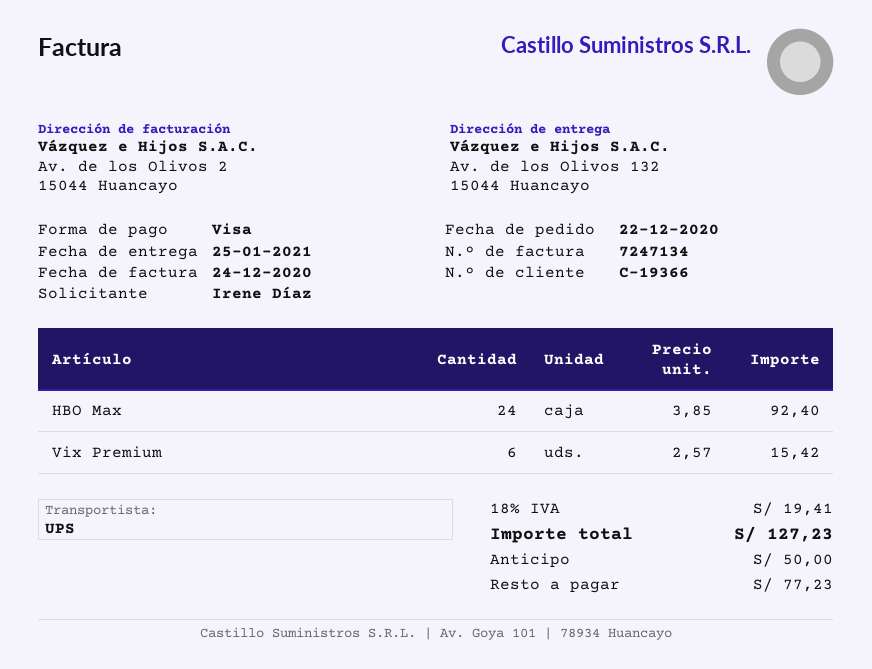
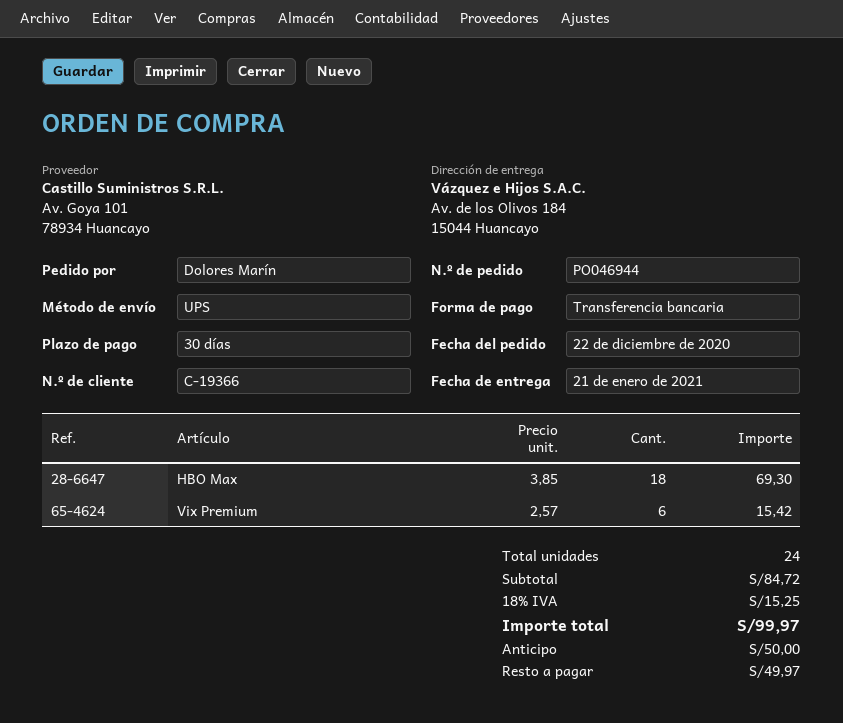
delivery date: 2021-01-25 -> 2021-01-21
ordered by: Irene Díaz -> Dolores Marín
payment method: Visa -> bank transfer
ship to: Av. de los Olivos 132, 15044 Huancayo -> Av. de los Olivos 184, 15044 Huancayo
HBO Max: 24 x 3.85 = 92.40 -> 18 x 3.85 = 69.30
tax: 18% = 19.41 -> 18% = 15.25
total: 127.23 -> 99.97
balance: 77.23 -> 49.97

